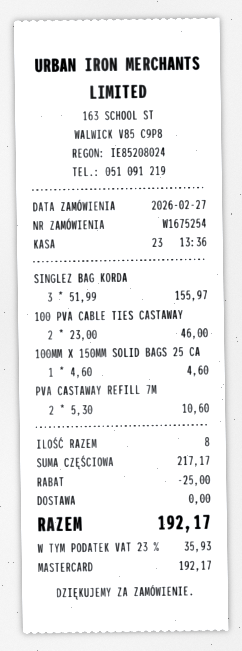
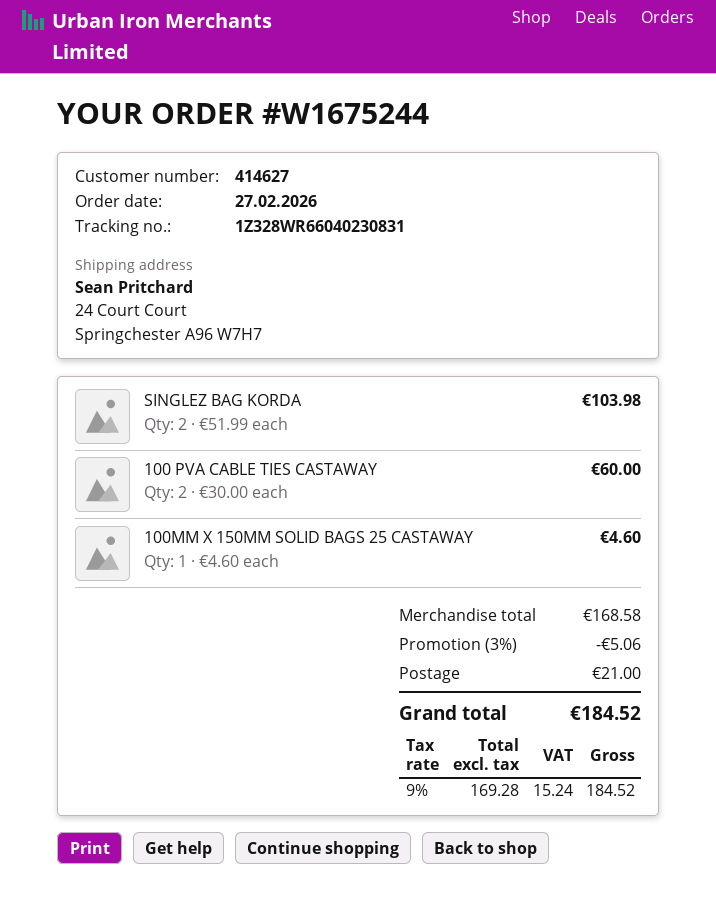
order number: W1675254 -> W1675244
SINGLEZ BAG KORDA: 3 x 51.99 = 155.97 -> 2 x 51.99 = 103.98
100 PVA CABLE TIES CASTAWAY: 2 x 23.00 = 46.00 -> 2 x 30.00 = 60.00
PVA CASTAWAY REFILL 7M: 2 x 5.30 = 10.60 -> none
subtotal: 217.17 -> 168.58
discount: 25.00 -> 5.06
shipping: 0.00 -> 21.00
tax: 23% = 35.93 -> 9% = 15.24
total: 192.17 -> 184.52

